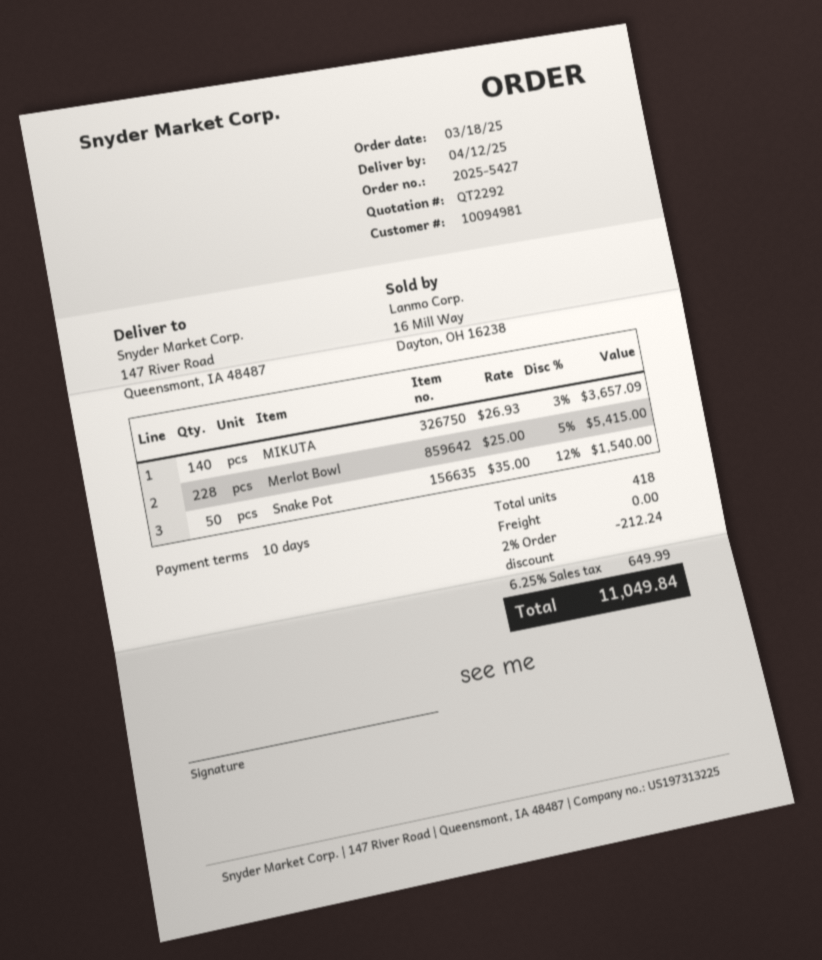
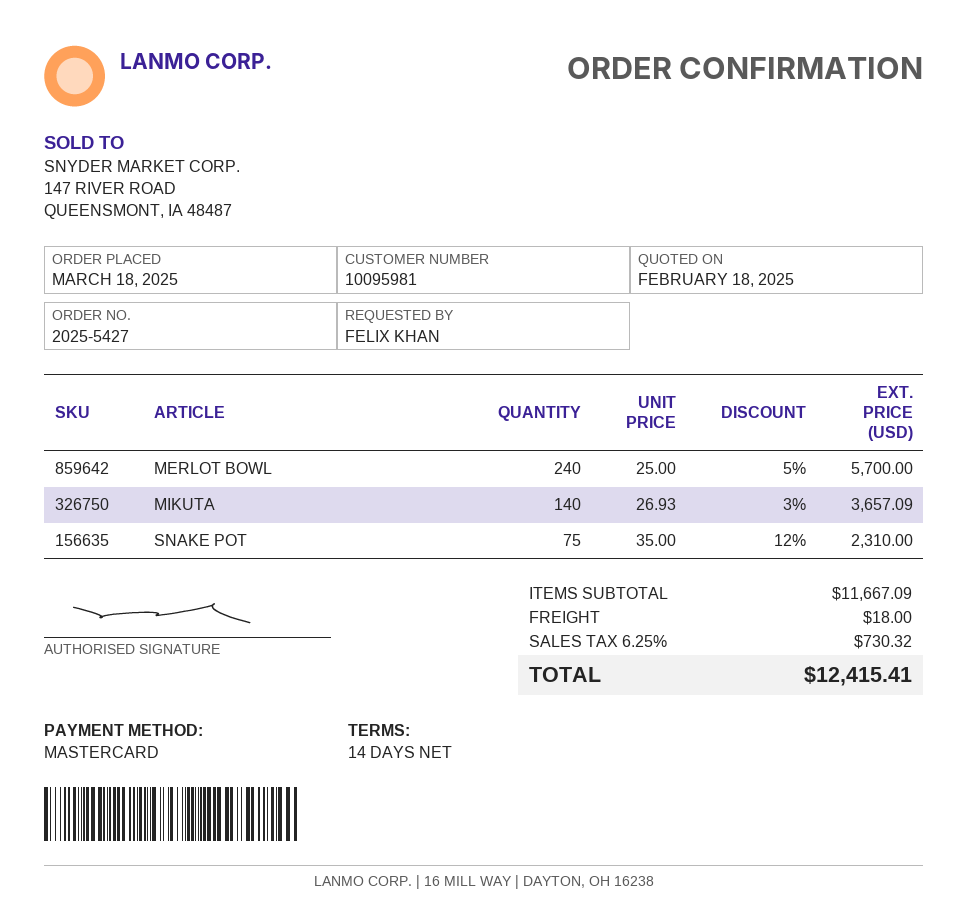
payment terms: 10 days -> 14 days
customer number: 10094981 -> 10095981
Merlot Bowl: 228 x 25.00 - 5% = 5415.00 -> 240 x 25.00 - 5% = 5700.00
Snake Pot: 50 x 35.00 - 12% = 1540.00 -> 75 x 35.00 - 12% = 2310.00
discount: 2% = 212.24 -> none
shipping: 0.00 -> 18.00
tax: 6.25% = 649.99 -> 6.25% = 730.32
total: 11049.84 -> 12415.41

